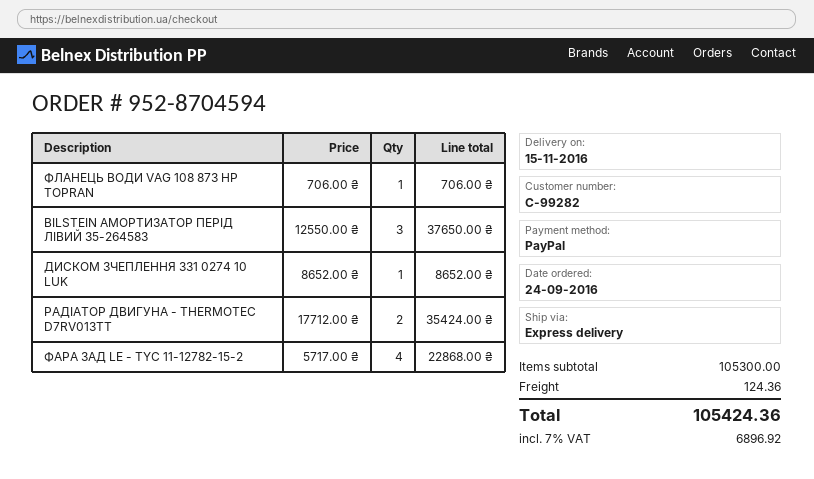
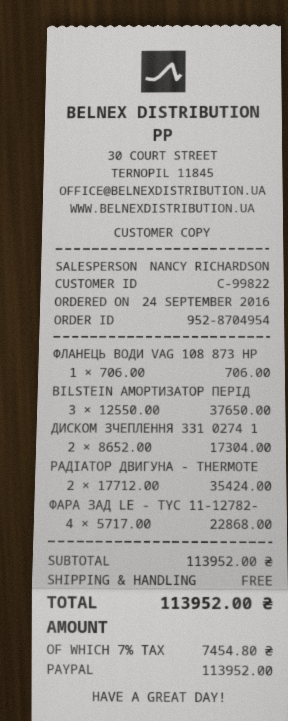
order number: 952-8704594 -> 952-8704954
customer number: C-99282 -> C-99822
ДИСКОМ ЗЧЕПЛЕННЯ 331 0274 10 LUK: 1 x 8652.00 = 8652.00 -> 2 x 8652.00 = 17304.00
subtotal: 105300.00 -> 113952.00
shipping: 124.36 -> 0.00
tax: 7% = 6896.92 -> 7% = 7454.80
total: 105424.36 -> 113952.00

